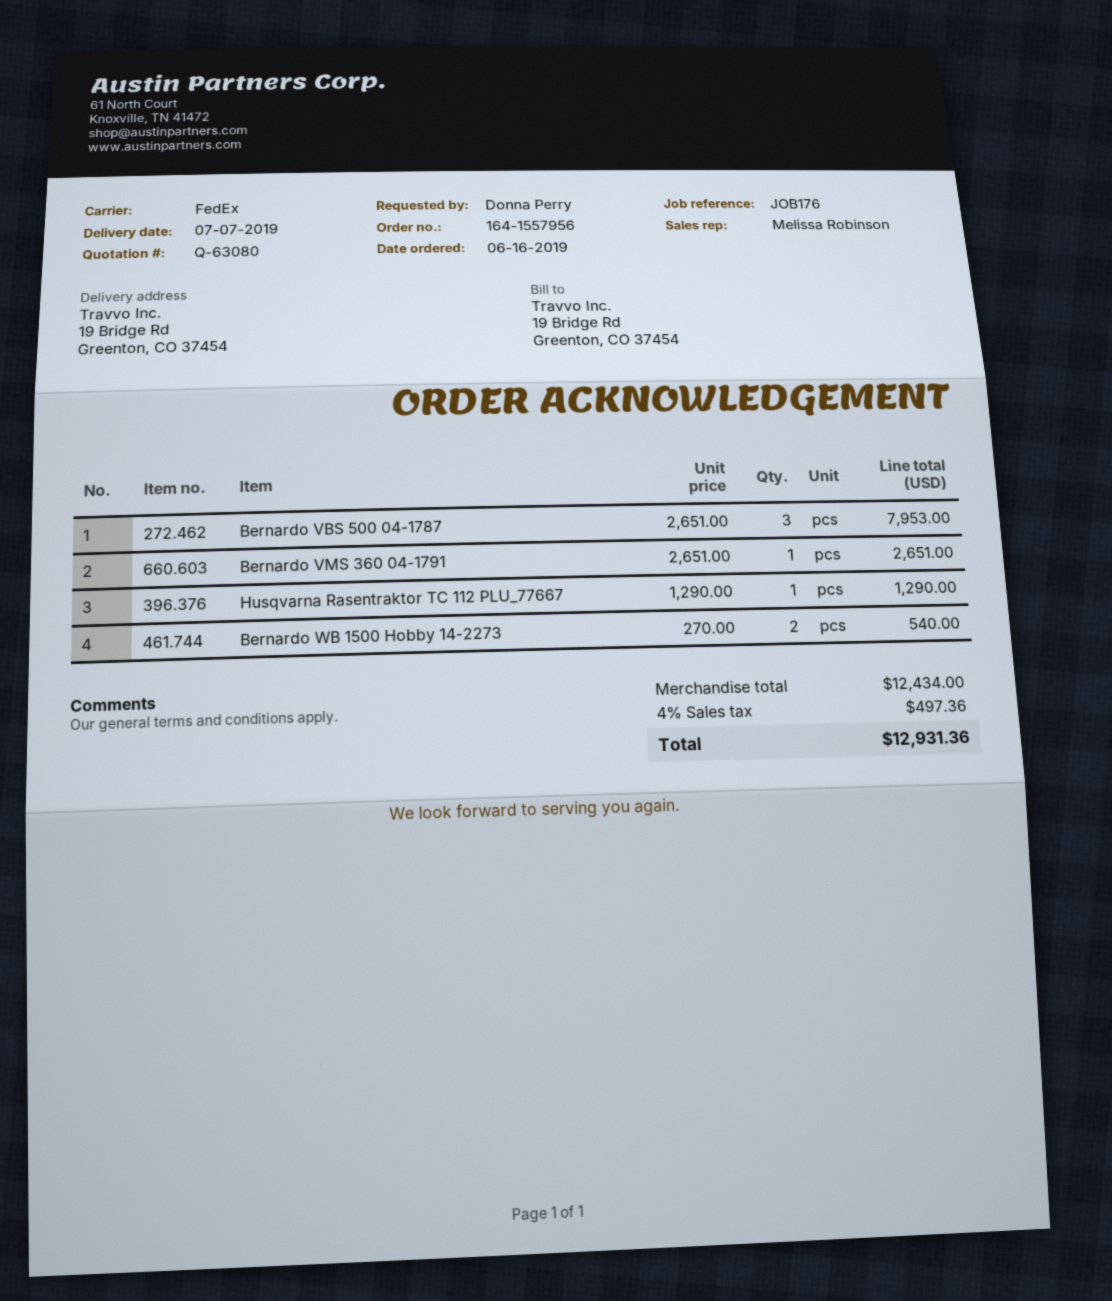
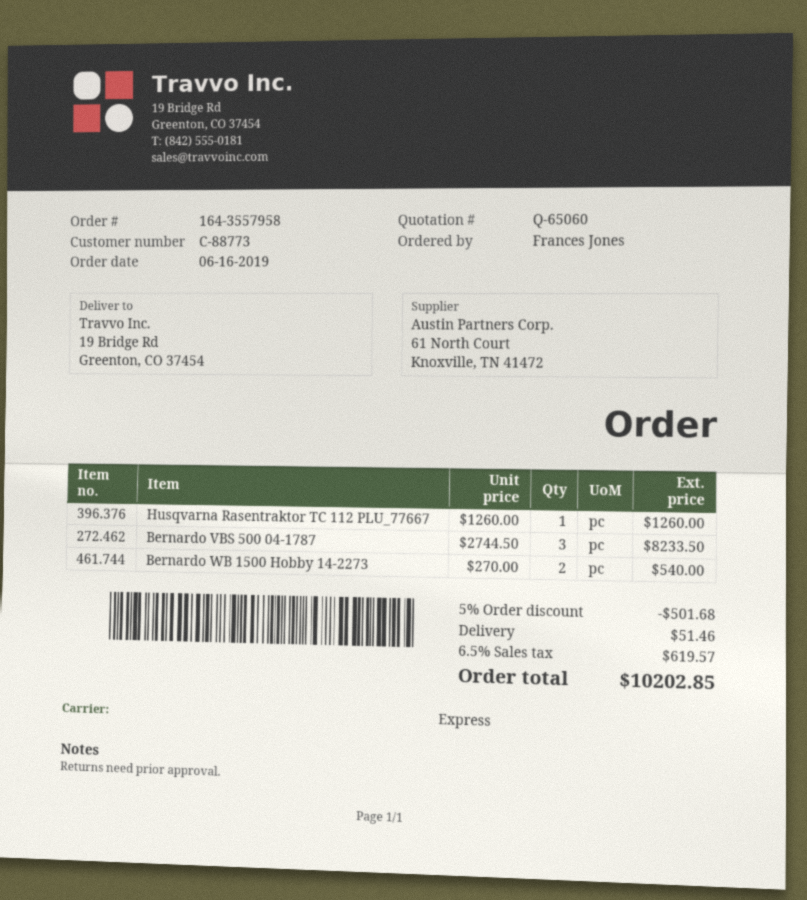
quote number: Q-63080 -> Q-65060
order number: 164-1557956 -> 164-3557958
ordered by: Donna Perry -> Frances Jones
shipping method: FedEx -> express
Bernardo VBS 500 04-1787: 3 x 2651.00 = 7953.00 -> 3 x 2744.50 = 8233.50
Bernardo VMS 360 04-1791: 1 x 2651.00 = 2651.00 -> none
Husqvarna Rasentraktor TC 112 PLU_77667: 1 x 1290.00 = 1290.00 -> 1 x 1260.00 = 1260.00
discount: none -> 5% = 501.68
shipping: none -> 51.46
tax: 4% = 497.36 -> 6.5% = 619.57
total: 12931.36 -> 10202.85

